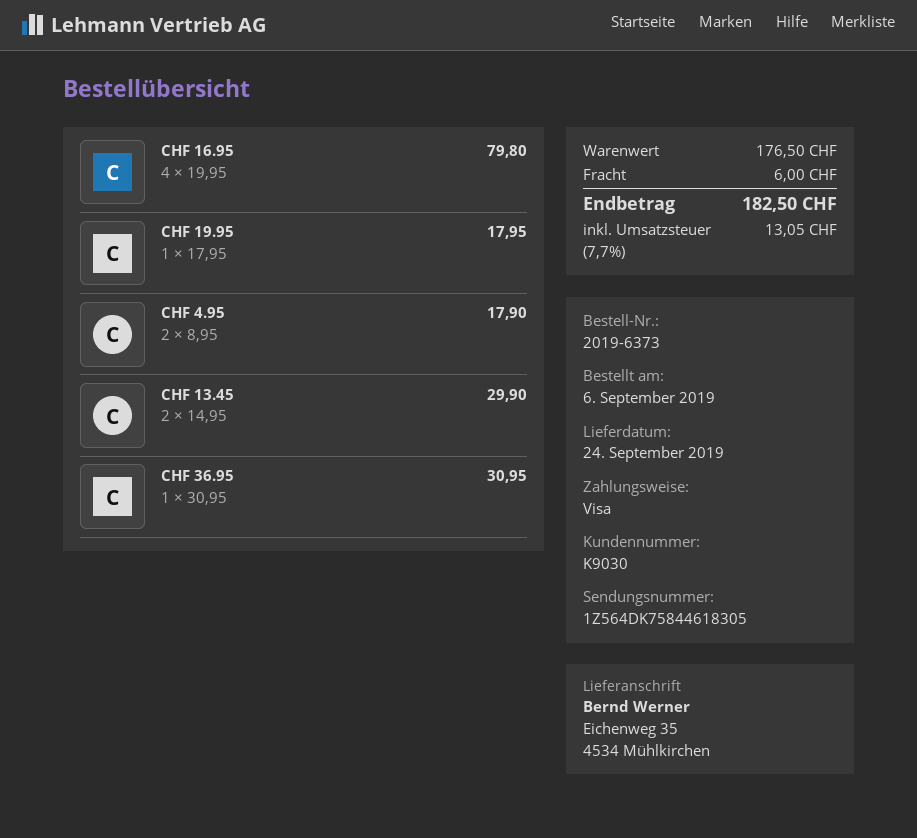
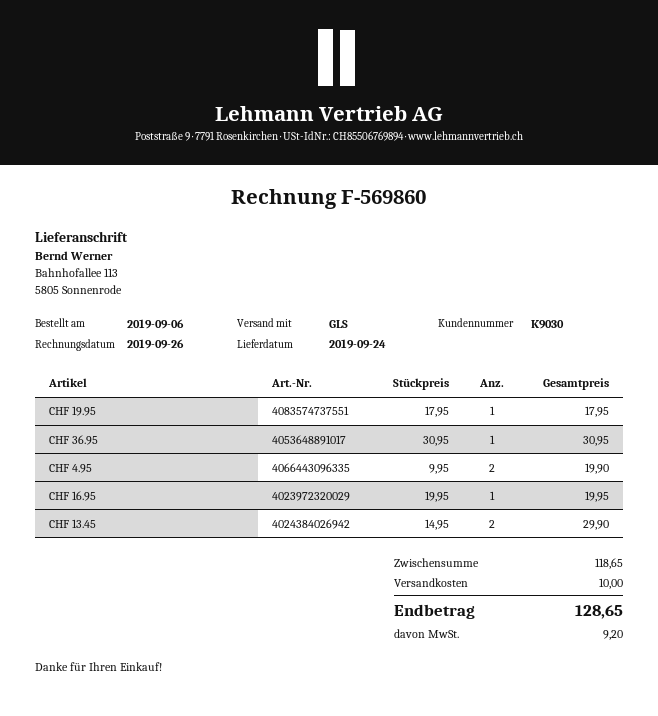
ship to: Eichenweg 35, 4534 Mühlkirchen -> Bahnhofallee 113, 5805 Sonnenrode
CHF 16.95: 4 x 19.95 = 79.80 -> 1 x 19.95 = 19.95
CHF 4.95: 2 x 8.95 = 17.90 -> 2 x 9.95 = 19.90
subtotal: 176.50 -> 118.65
shipping: 6.00 -> 10.00
tax: 13.05 -> 9.20
total: 182.50 -> 128.65

